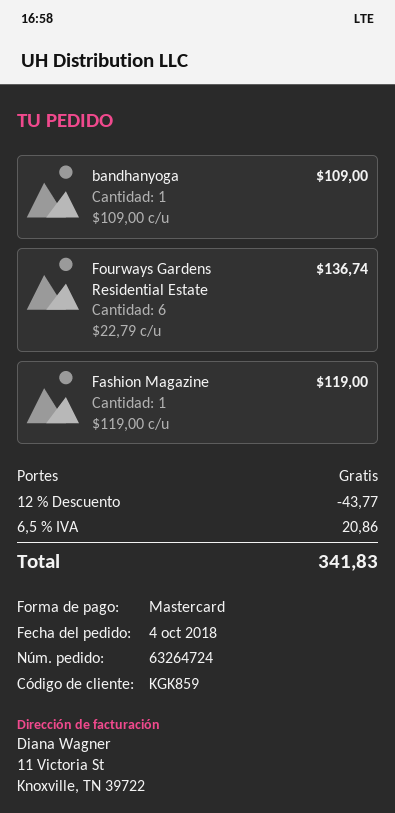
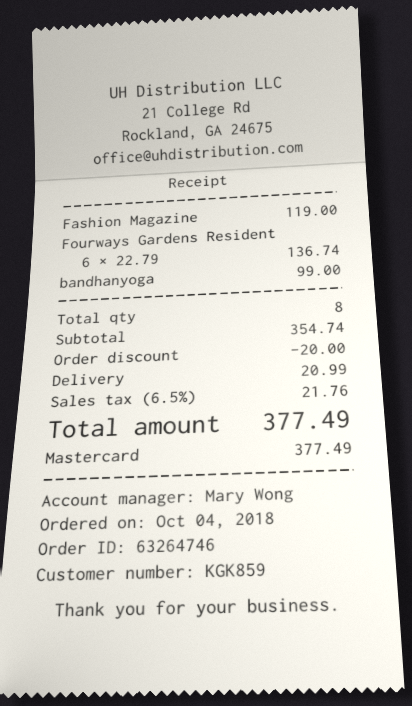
order number: 63264724 -> 63264746
bandhanyoga: 1 x 109.00 = 109.00 -> 1 x 99.00 = 99.00
discount: 43.77 -> 20.00
shipping: 0.00 -> 20.99
tax: 6.5% = 20.86 -> 6.5% = 21.76
total: 341.83 -> 377.49

